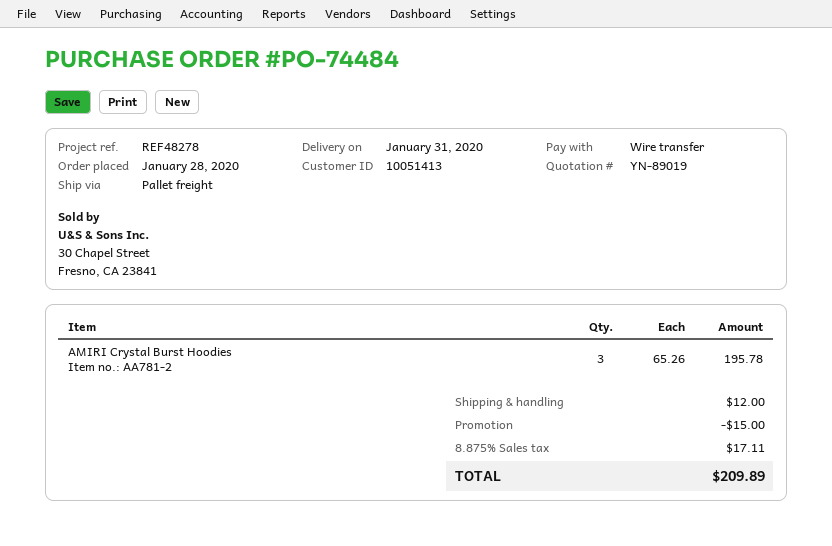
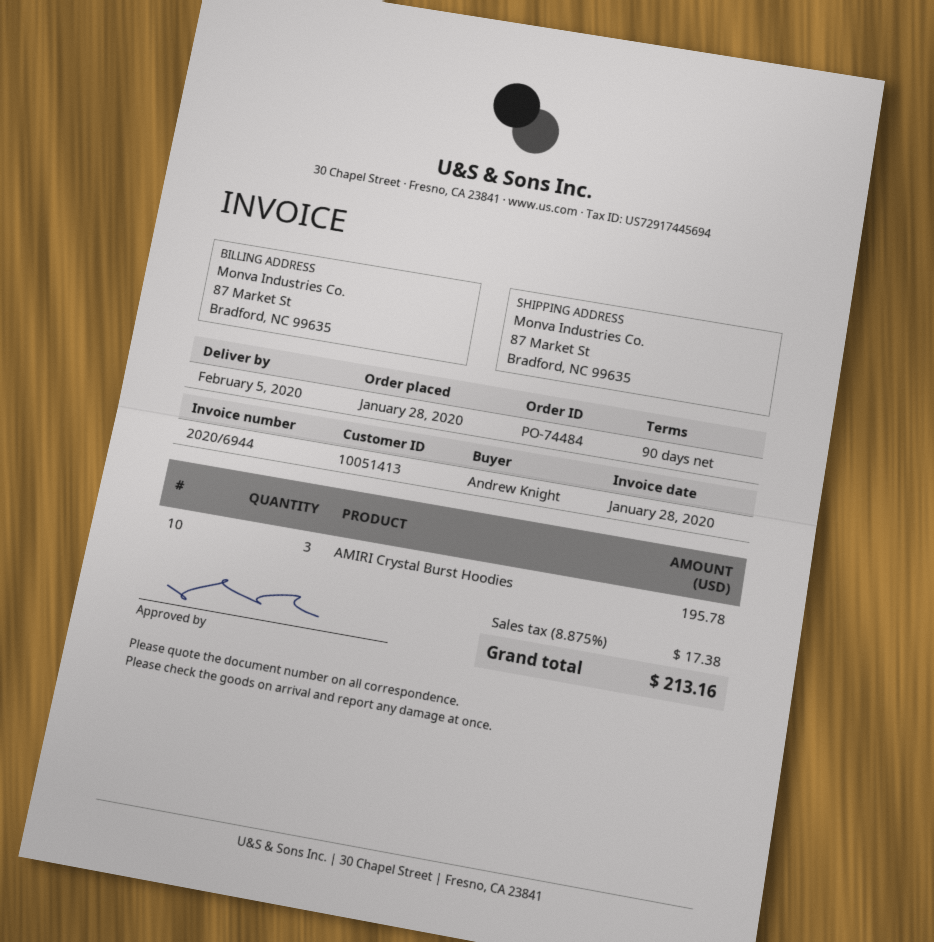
delivery date: 2020-01-31 -> 2020-02-05
discount: 15.00 -> none
shipping: 12.00 -> none
tax: 8.875% = 17.11 -> 8.875% = 17.38
total: 209.89 -> 213.16

